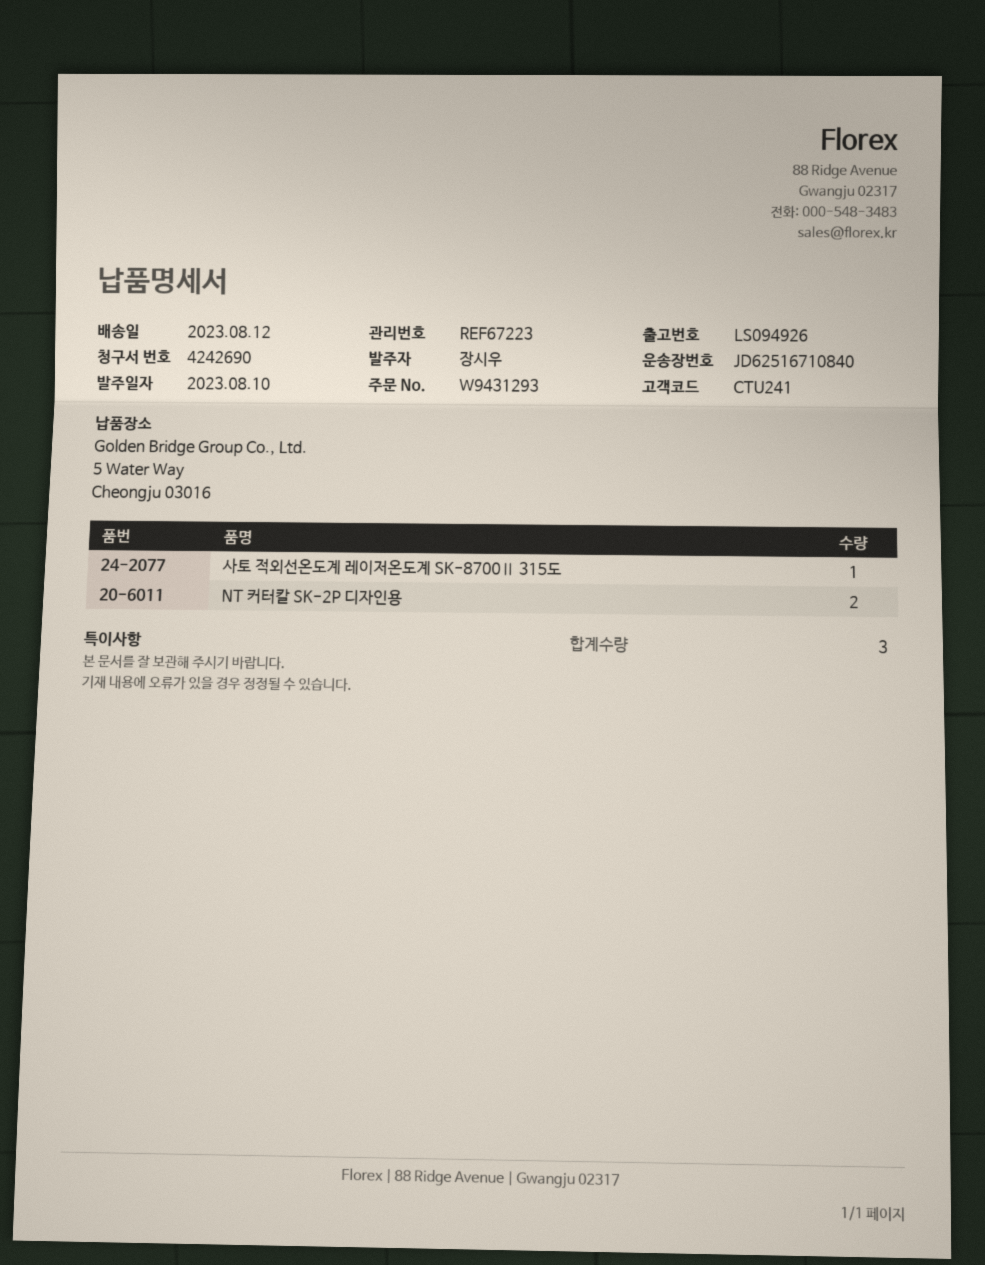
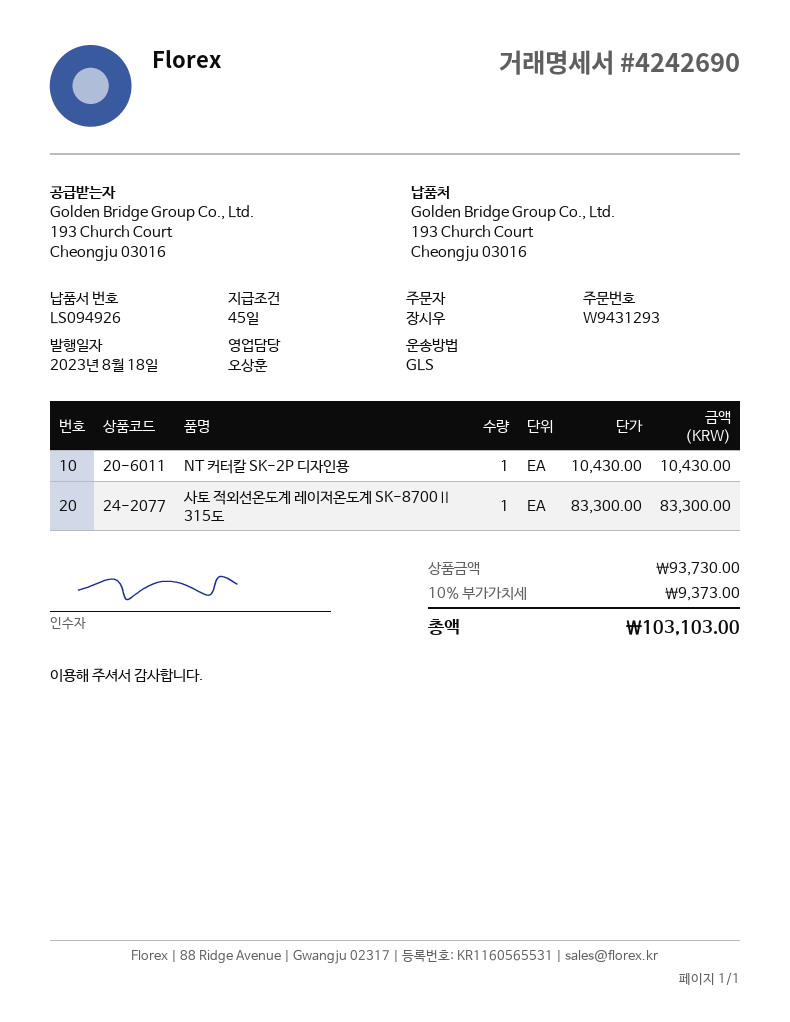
ship to: 5 Water Way, Cheongju 03016 -> 193 Church Court, Cheongju 03016
NT 커터칼 SK-2P 디자인용: 2 -> 1

